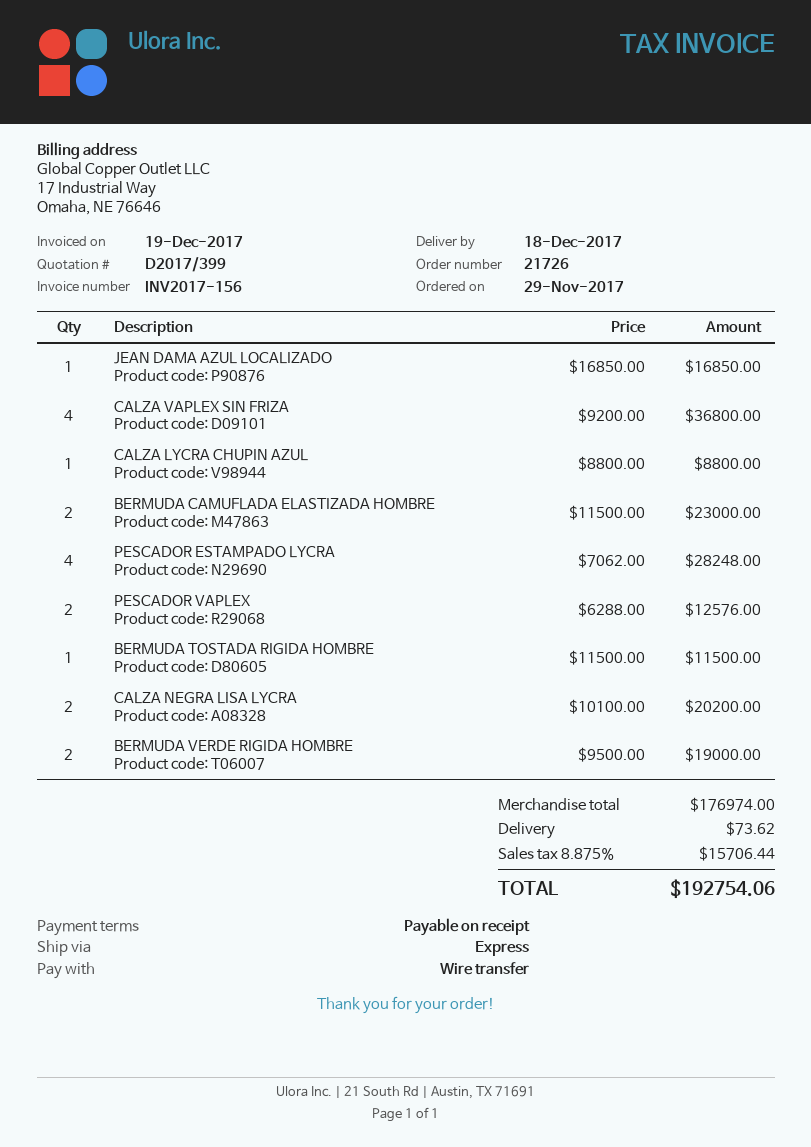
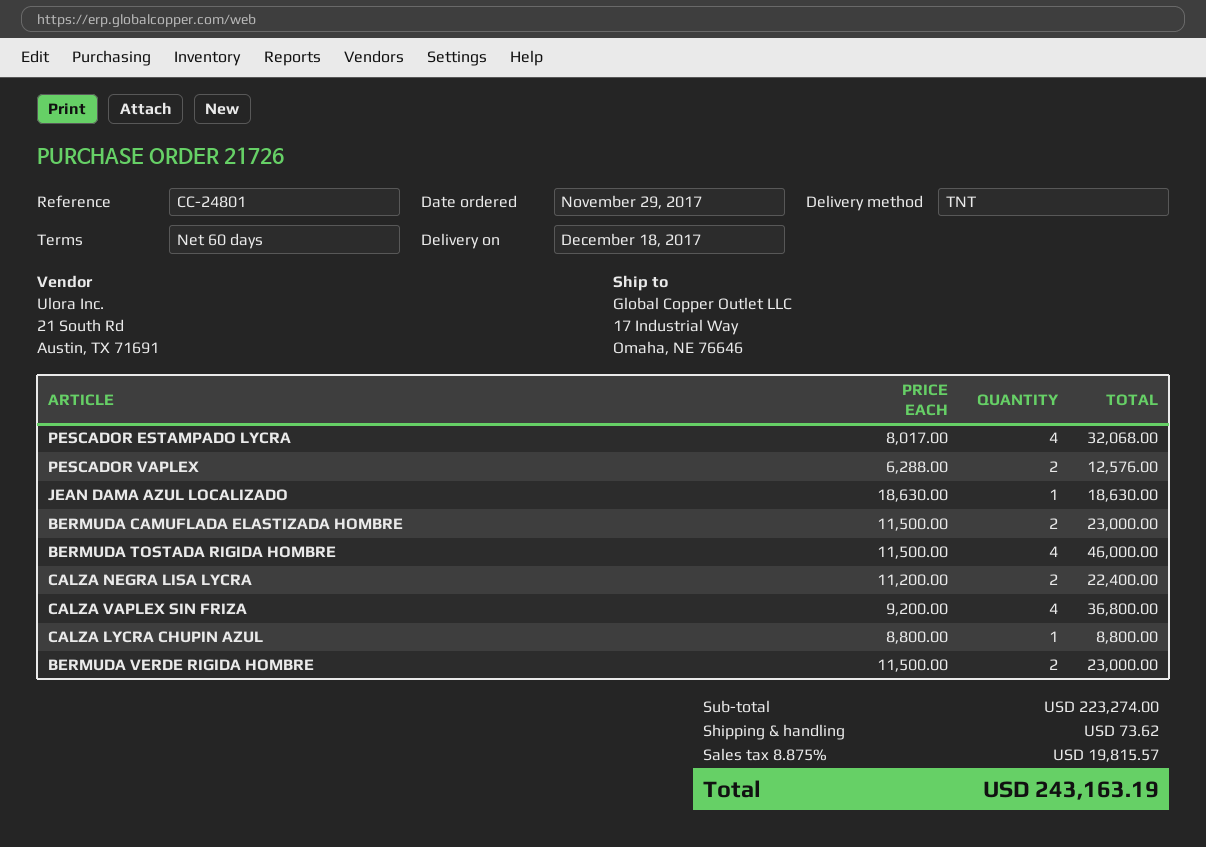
payment terms: on receipt -> 60 days
shipping method: express -> TNT
JEAN DAMA AZUL LOCALIZADO: 1 x 16850.00 = 16850.00 -> 1 x 18630.00 = 18630.00
PESCADOR ESTAMPADO LYCRA: 4 x 7062.00 = 28248.00 -> 4 x 8017.00 = 32068.00
BERMUDA TOSTADA RIGIDA HOMBRE: 1 x 11500.00 = 11500.00 -> 4 x 11500.00 = 46000.00
CALZA NEGRA LISA LYCRA: 2 x 10100.00 = 20200.00 -> 2 x 11200.00 = 22400.00
BERMUDA VERDE RIGIDA HOMBRE: 2 x 9500.00 = 19000.00 -> 2 x 11500.00 = 23000.00
subtotal: 176974.00 -> 223274.00
tax: 8.875% = 15706.44 -> 8.875% = 19815.57
total: 192754.06 -> 243163.19

